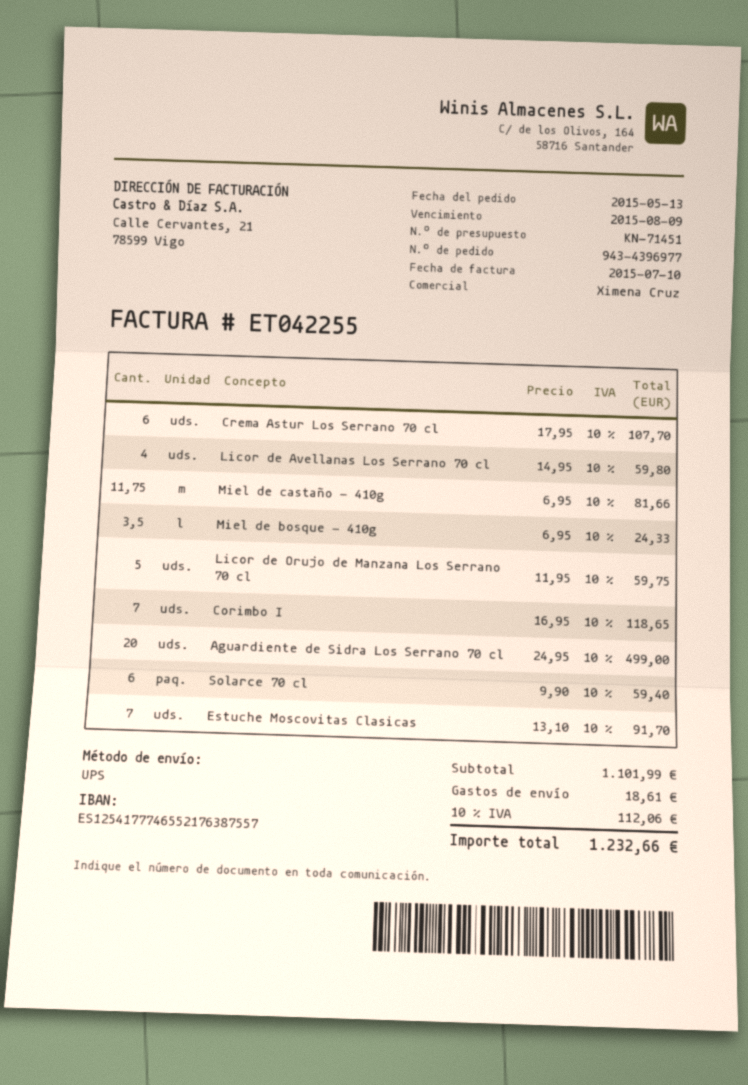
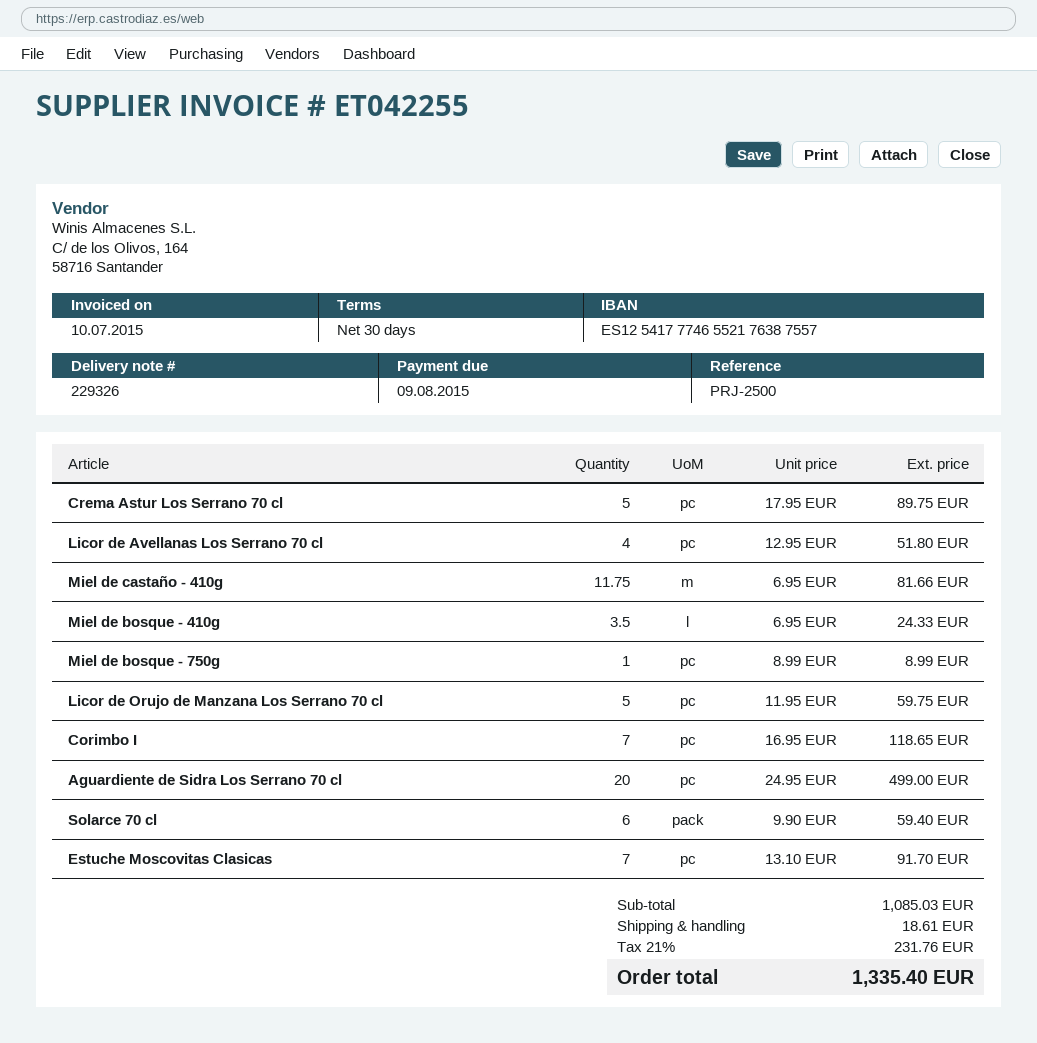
Crema Astur Los Serrano 70 cl: 6 x 17.95 = 107.70 -> 5 x 17.95 = 89.75
Licor de Avellanas Los Serrano 70 cl: 4 x 14.95 = 59.80 -> 4 x 12.95 = 51.80
Miel de bosque - 750g: none -> 1 x 8.99 = 8.99
subtotal: 1101.99 -> 1085.03
tax: 10% = 112.06 -> 21% = 231.76
total: 1232.66 -> 1335.40

